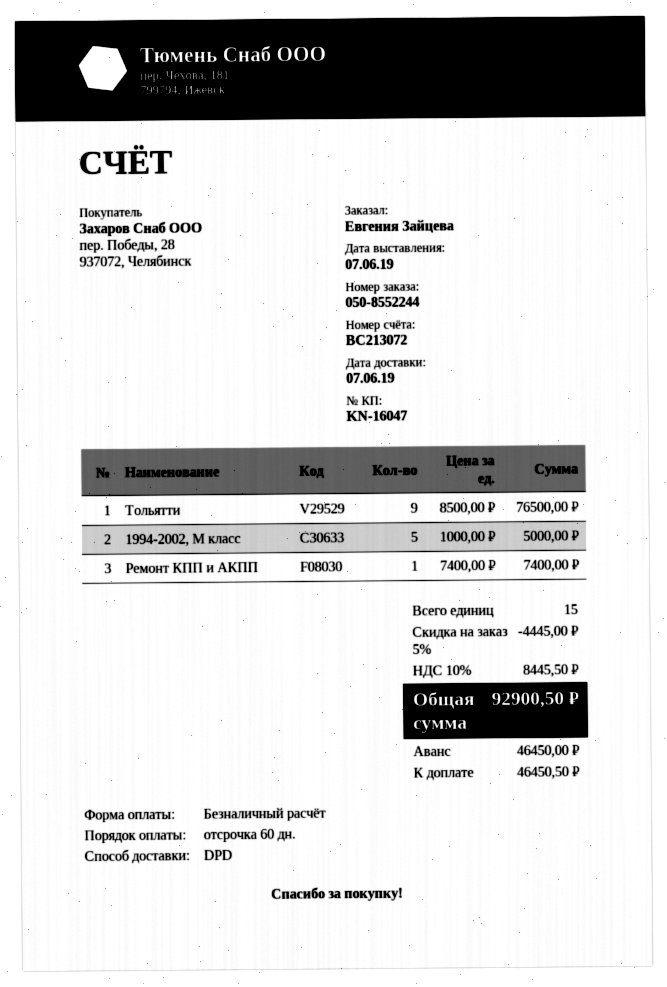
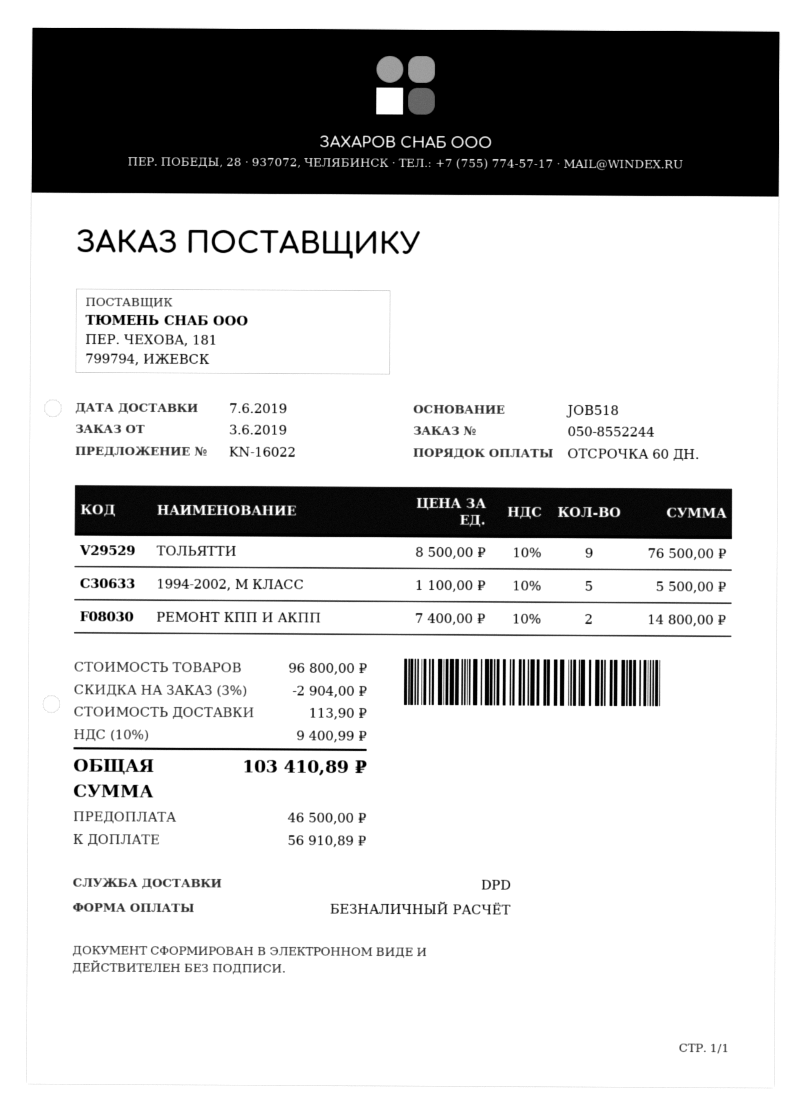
quote number: KN-16047 -> KN-16022
1994-2002, M класс: 5 x 1000.00 = 5000.00 -> 5 x 1100.00 = 5500.00
Ремонт КПП и АКПП: 1 x 7400.00 = 7400.00 -> 2 x 7400.00 = 14800.00
discount: 5% = 4445.00 -> 3% = 2904.00
shipping: none -> 113.90
tax: 10% = 8445.50 -> 10% = 9400.99
total: 92900.50 -> 103410.89
deposit: 46450.00 -> 46500.00
balance: 46450.50 -> 56910.89

